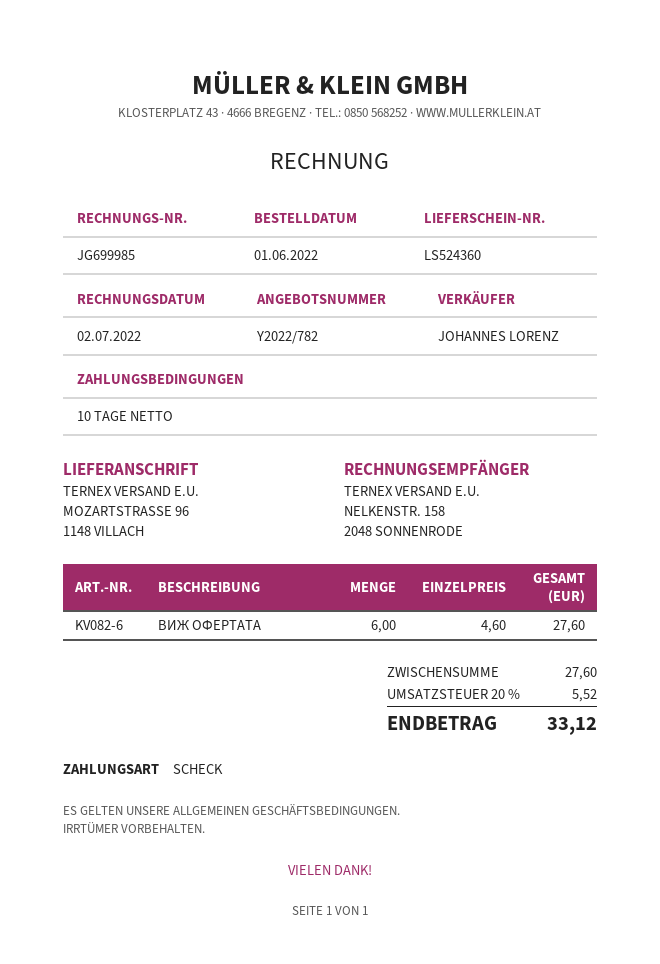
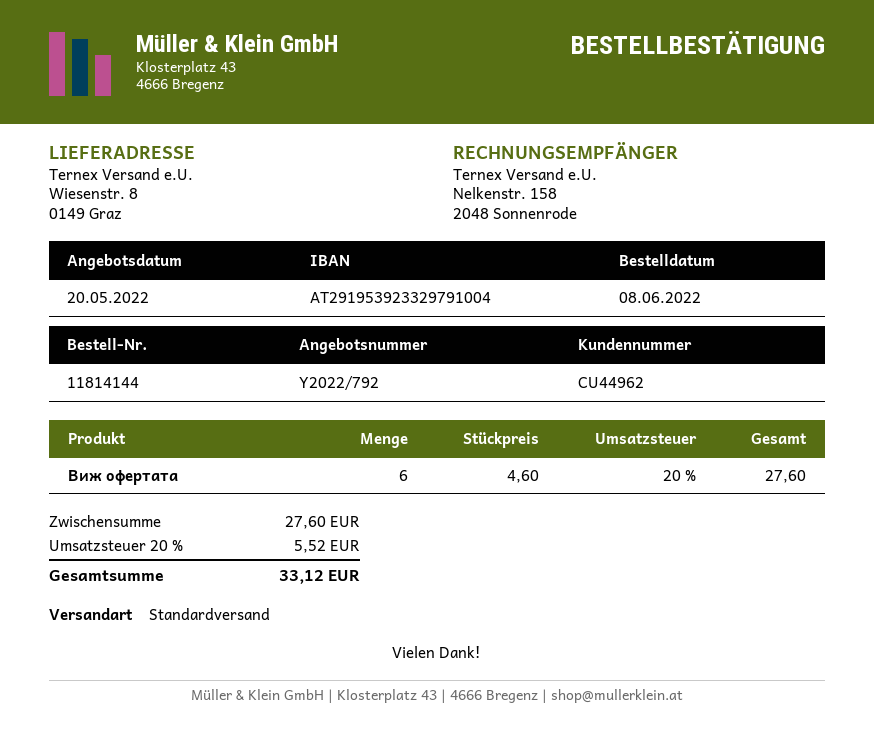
quote number: Y2022/782 -> Y2022/792
order date: 2022-06-01 -> 2022-06-08
ship to: MOZARTSTRASSE 96, 1148 VILLACH -> Wiesenstr. 8, 0149 Graz

